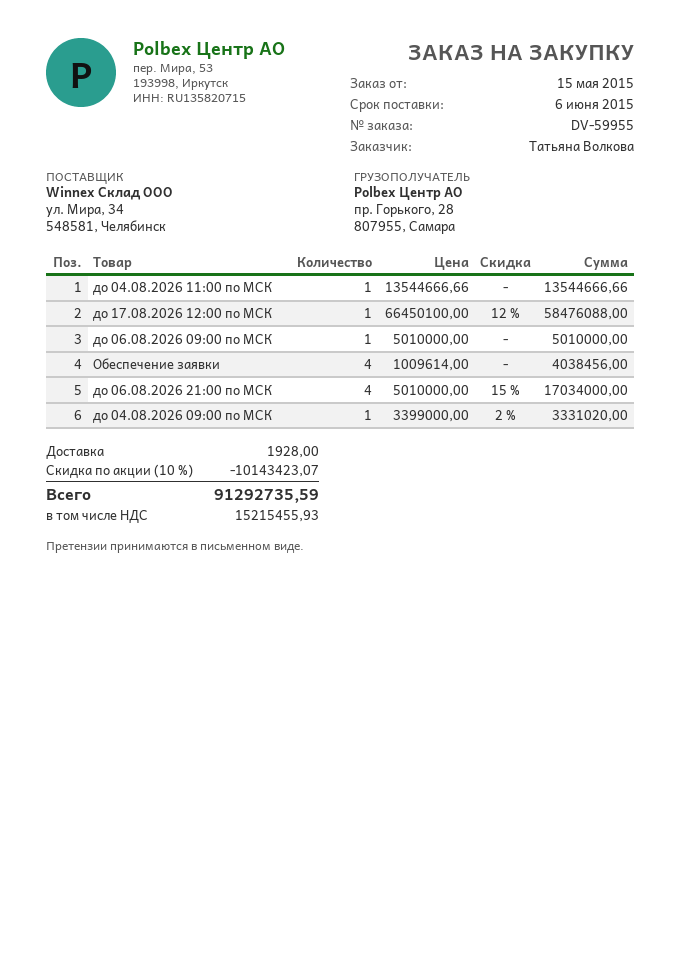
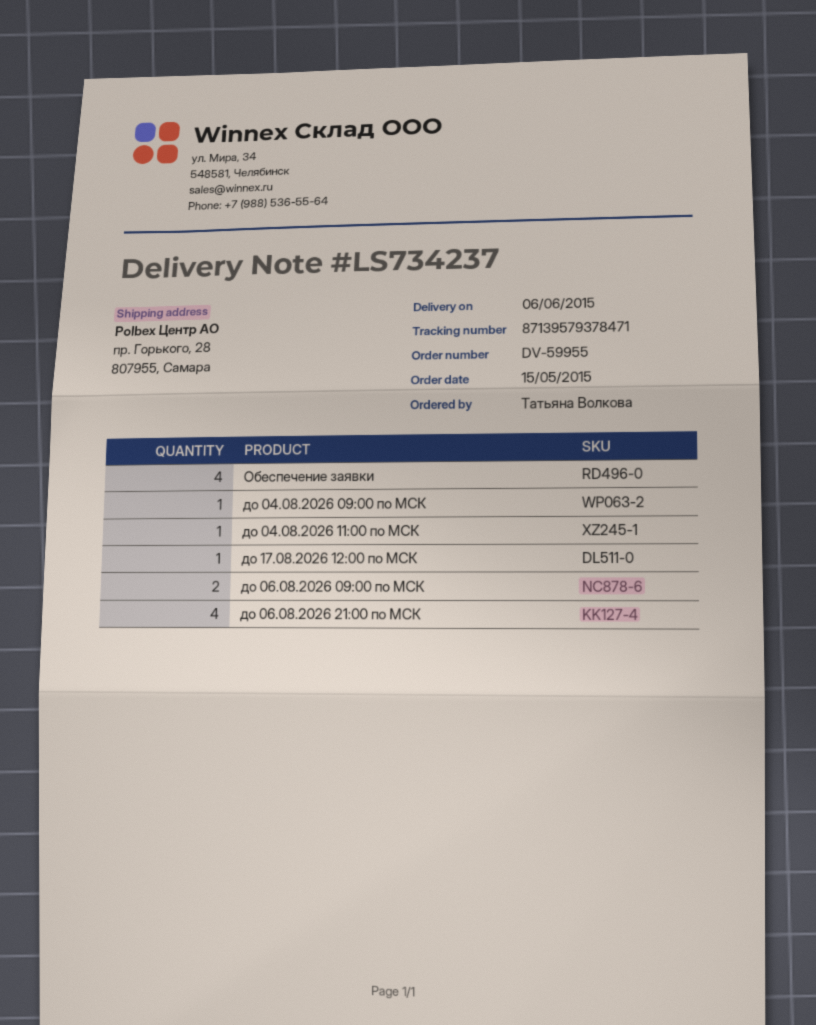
до 06.08.2026 09:00 по МСК: 1 -> 2

